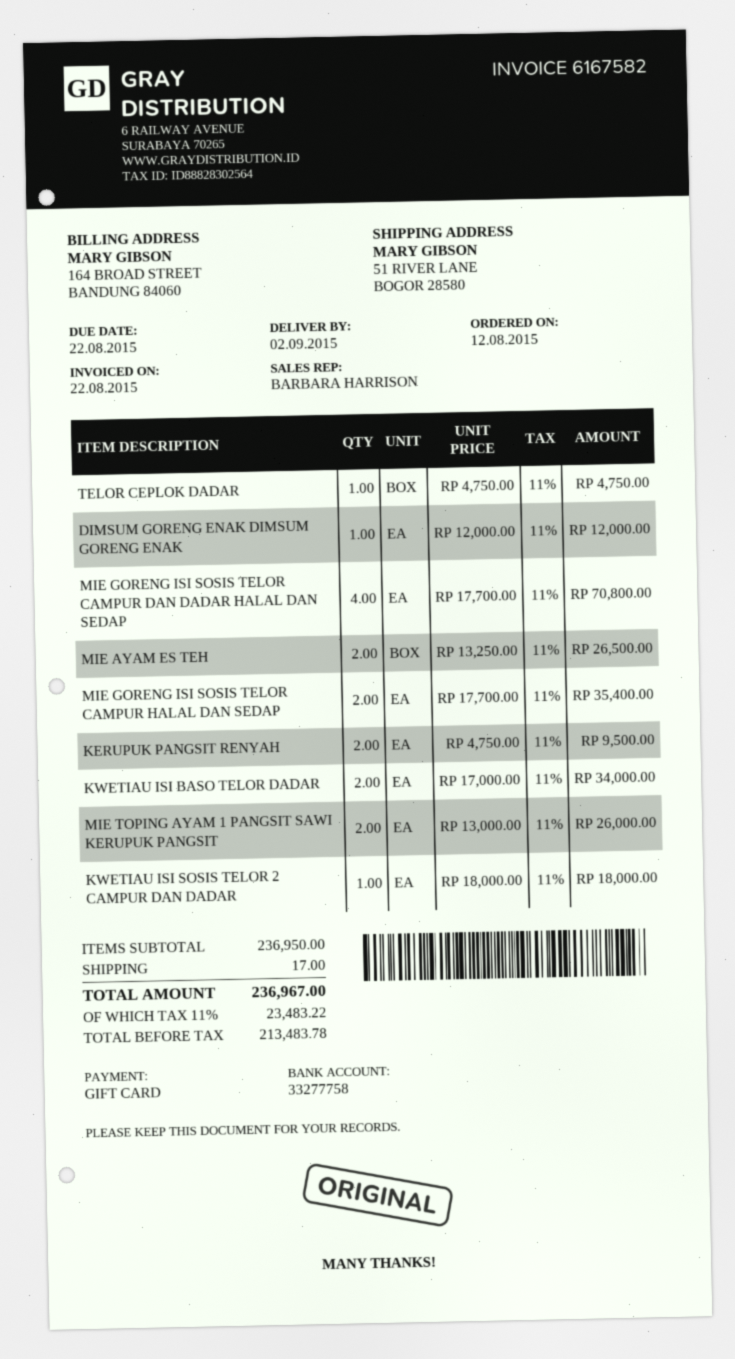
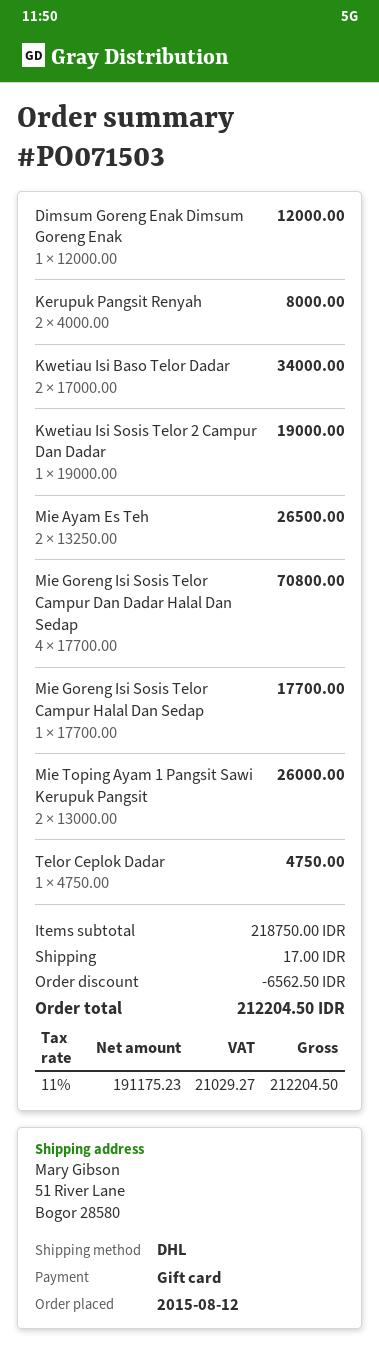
MIE GORENG ISI SOSIS TELOR CAMPUR HALAL DAN SEDAP: 2 x 17700.00 = 35400.00 -> 1 x 17700.00 = 17700.00
KERUPUK PANGSIT RENYAH: 2 x 4750.00 = 9500.00 -> 2 x 4000.00 = 8000.00
KWETIAU ISI SOSIS TELOR 2 CAMPUR DAN DADAR: 1 x 18000.00 = 18000.00 -> 1 x 19000.00 = 19000.00
subtotal: 236950.00 -> 218750.00
discount: none -> 6562.50
net: 213483.78 -> 191175.23
tax: 11% = 23483.22 -> 11% = 21029.27
total: 236967.00 -> 212204.50

